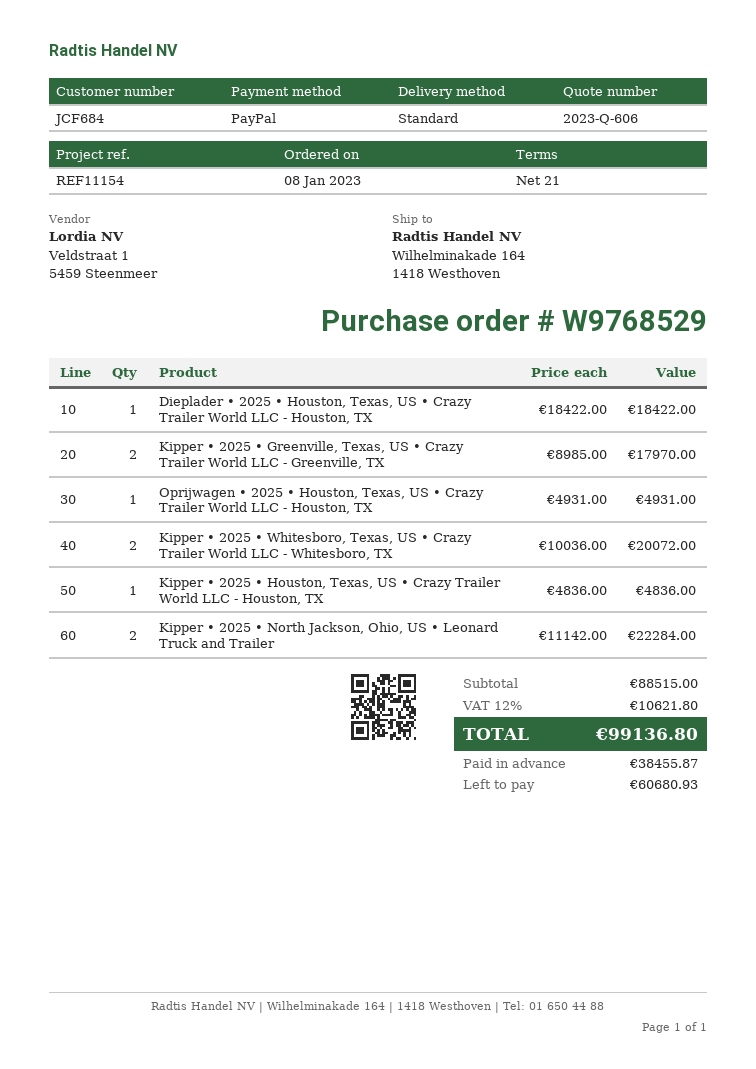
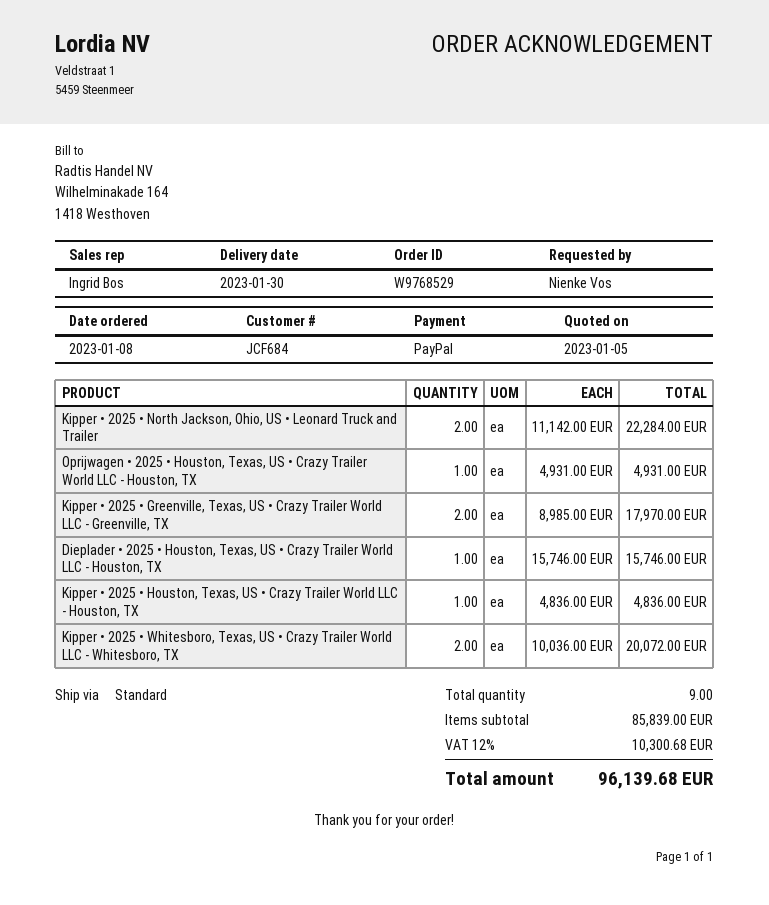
Dieplader • 2025 • Houston, Texas, US • Crazy Trailer World LLC - Houston, TX: 1 x 18422.00 = 18422.00 -> 1 x 15746.00 = 15746.00
subtotal: 88515.00 -> 85839.00
tax: 12% = 10621.80 -> 12% = 10300.68
total: 99136.80 -> 96139.68

